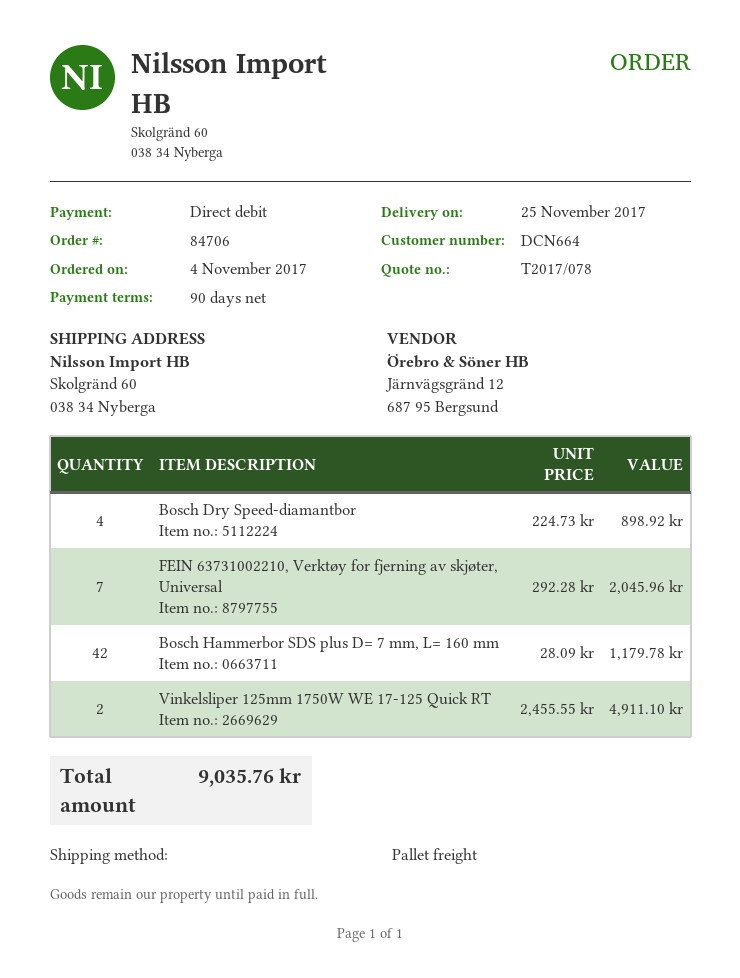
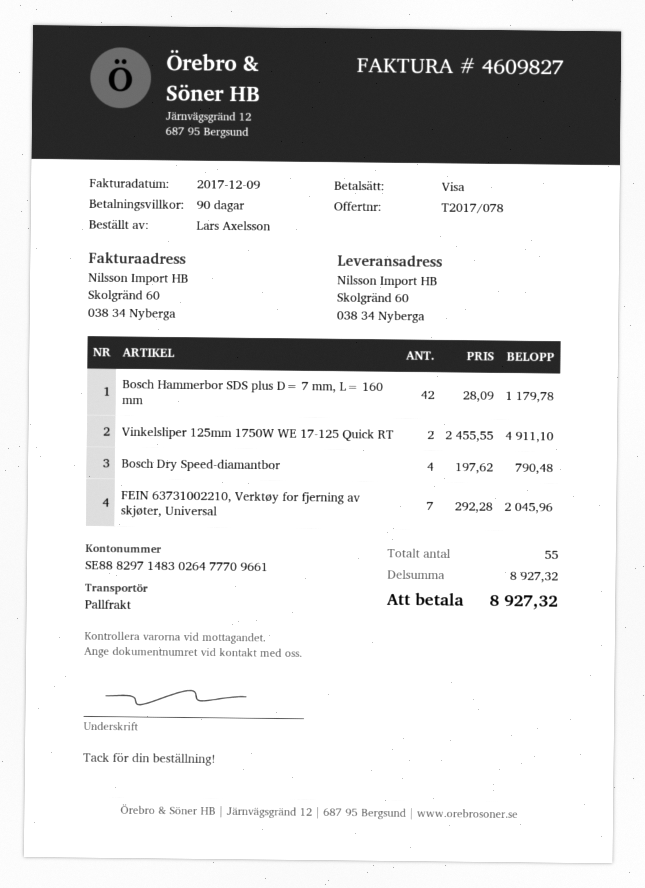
payment method: direct debit -> Visa
Bosch Dry Speed-diamantbor: 4 x 224.73 = 898.92 -> 4 x 197.62 = 790.48
total: 9035.76 -> 8927.32

